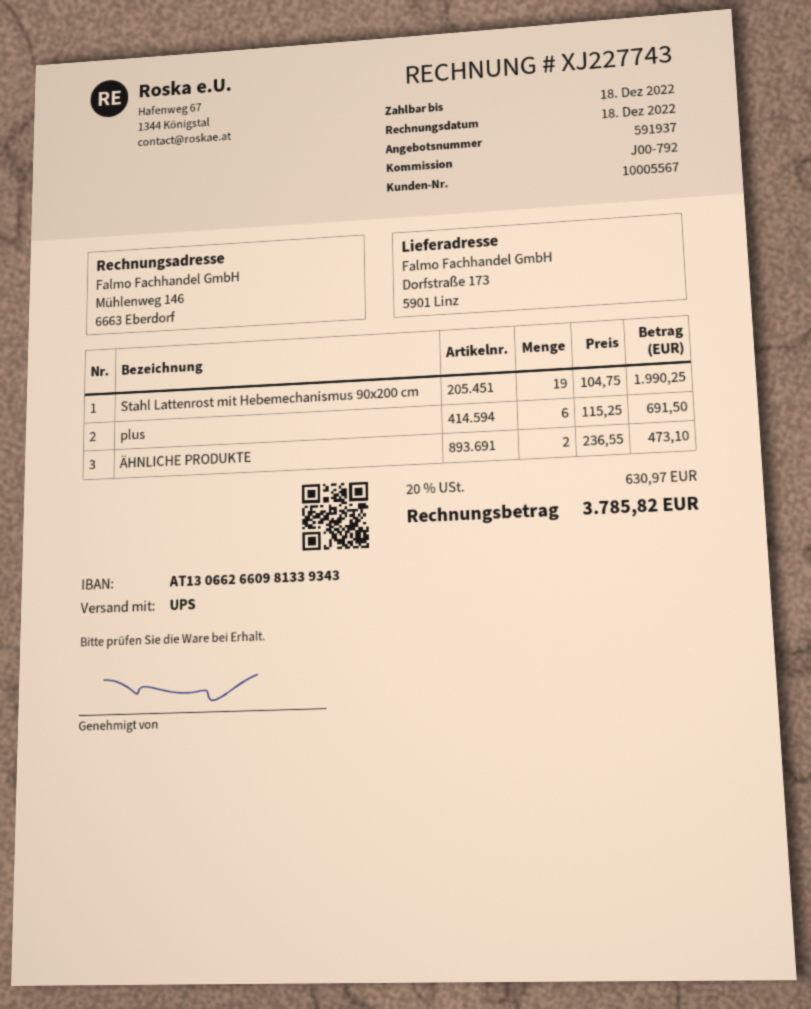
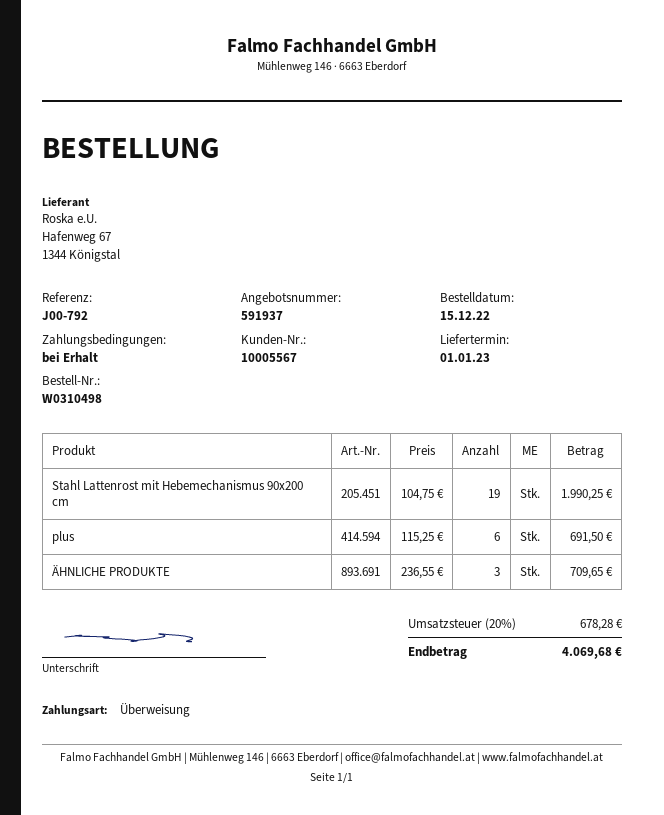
ÄHNLICHE PRODUKTE: 2 x 236.55 = 473.10 -> 3 x 236.55 = 709.65
tax: 20% = 630.97 -> 20% = 678.28
total: 3785.82 -> 4069.68

